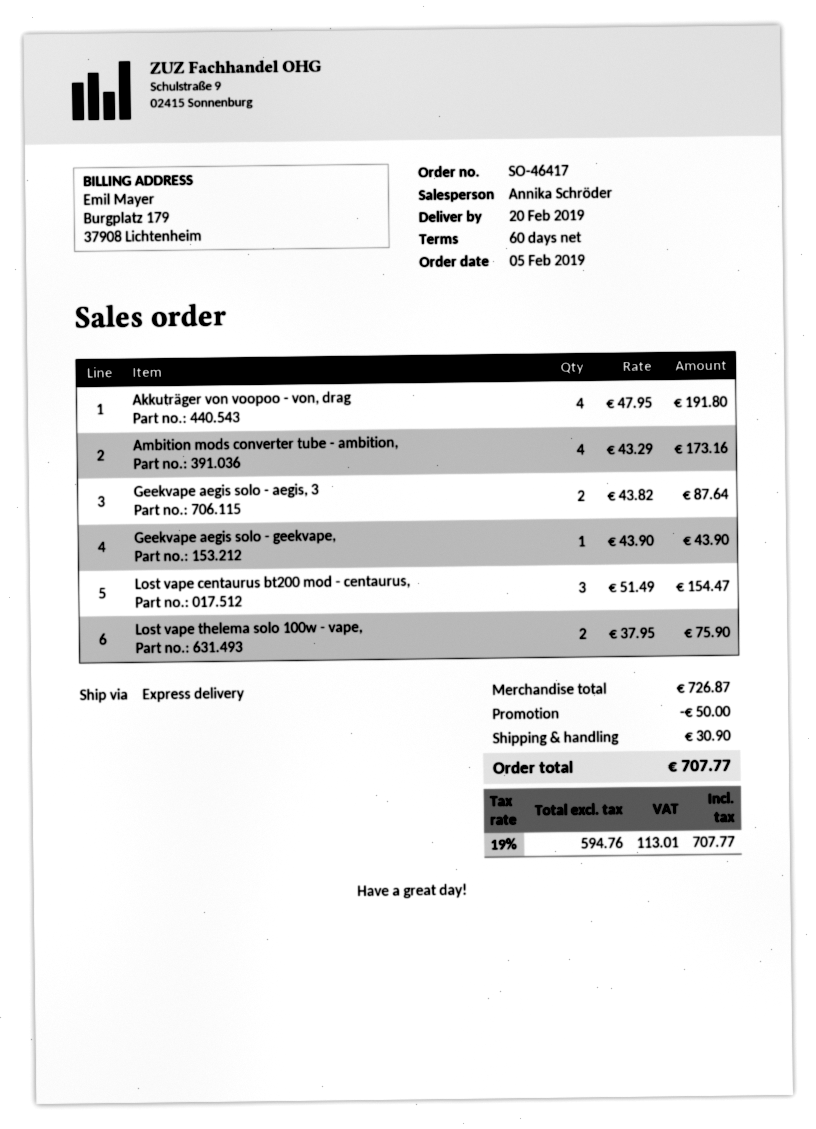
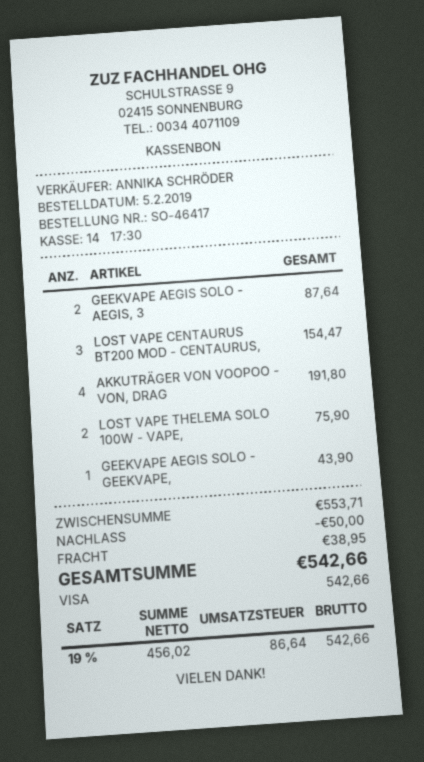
Ambition mods converter tube - ambition,: 4 for 173.16 -> none
subtotal: 726.87 -> 553.71
shipping: 30.90 -> 38.95
net: 594.76 -> 456.02
tax: 19% = 113.01 -> 19% = 86.64
total: 707.77 -> 542.66

